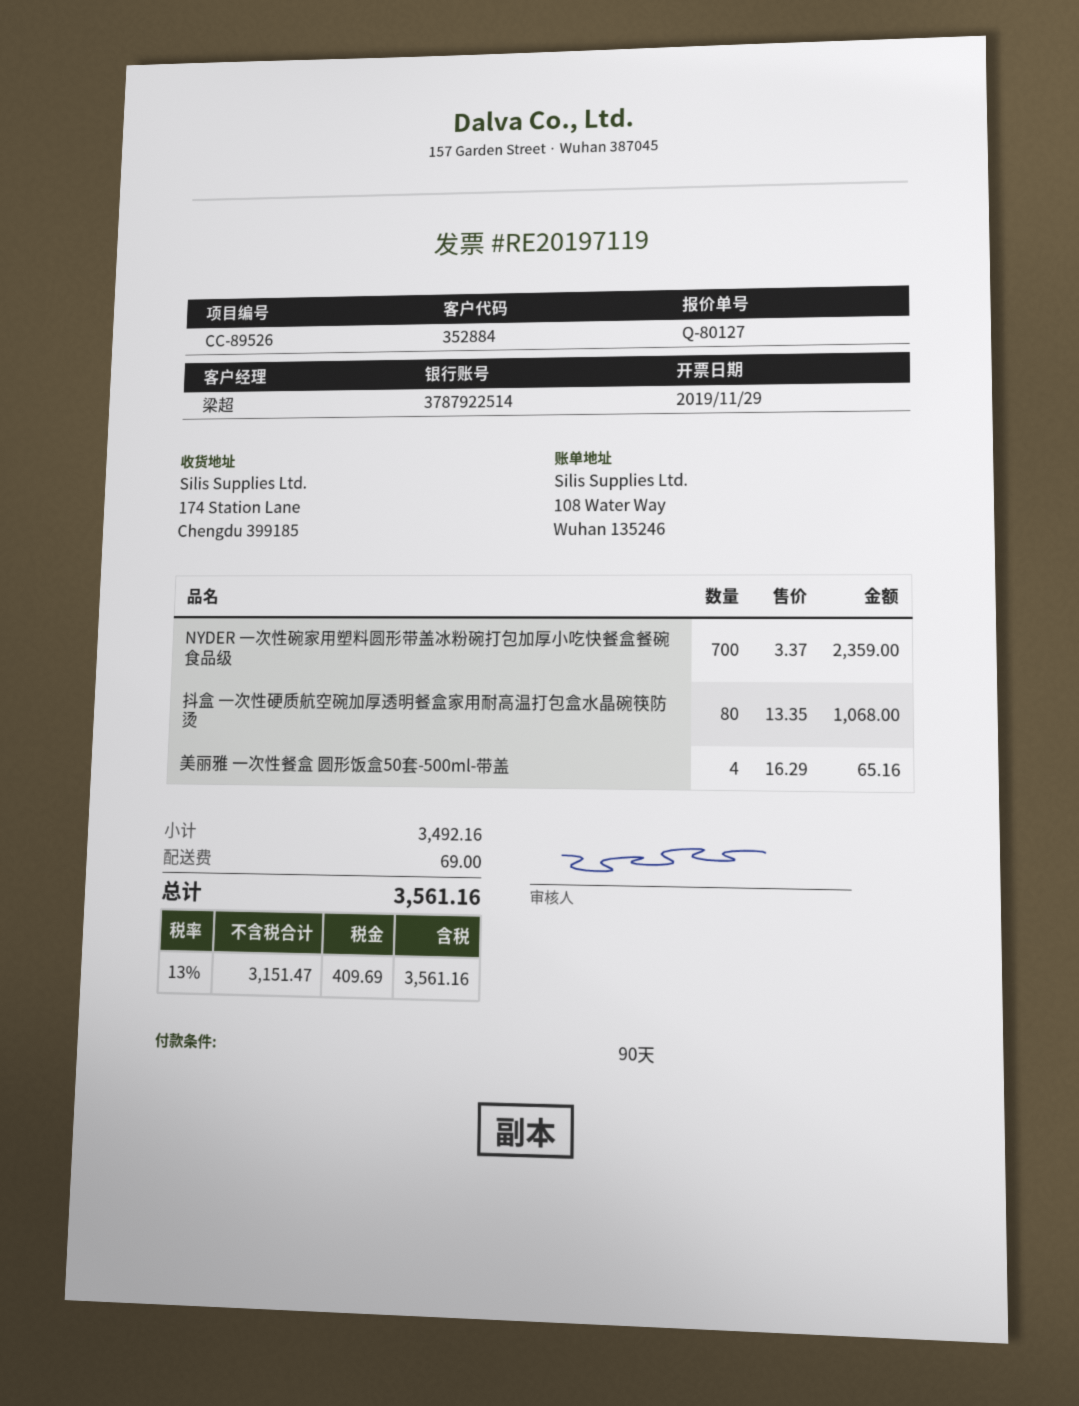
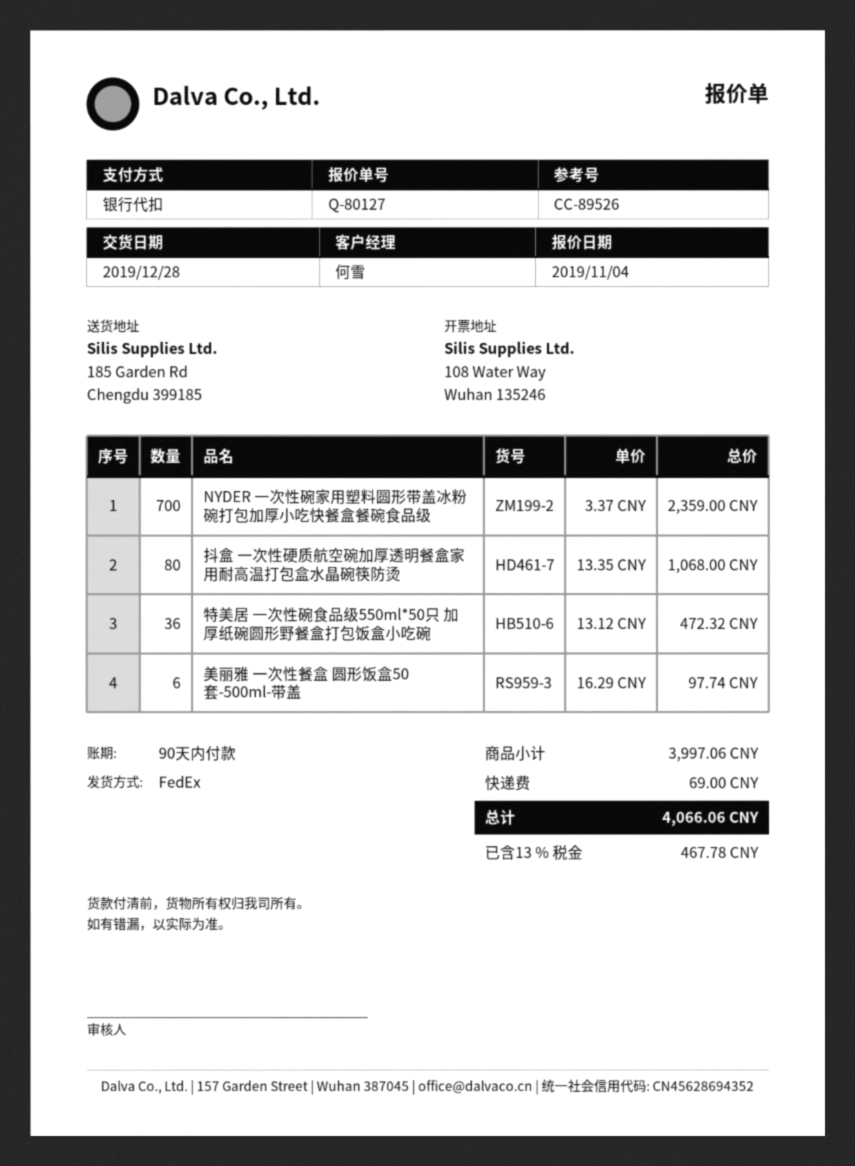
sales rep: 梁超 -> 何雪
ship to: 174 Station Lane, Chengdu 399185 -> 185 Garden Rd, Chengdu 399185
美丽雅 一次性餐盒 圆形饭盒50套-500ml-带盖: 4 x 16.29 = 65.16 -> 6 x 16.29 = 97.74
特美居 一次性碗食品级550ml*50只 加厚纸碗圆形野餐盒打包饭盒小吃碗: none -> 36 x 13.12 = 472.32
subtotal: 3492.16 -> 3997.06
tax: 13% = 409.69 -> 13% = 467.78
total: 3561.16 -> 4066.06

